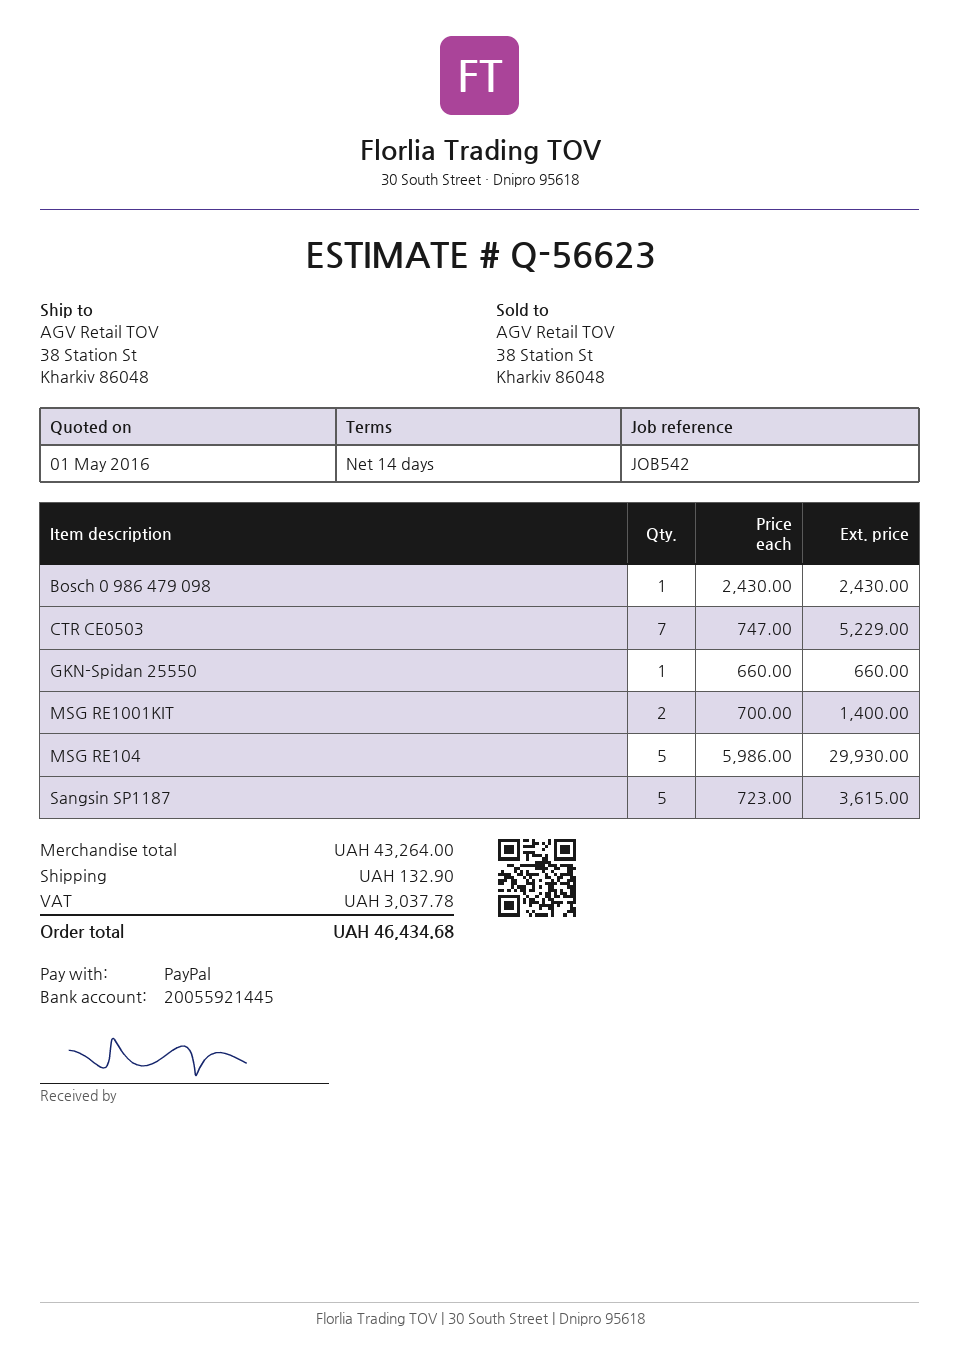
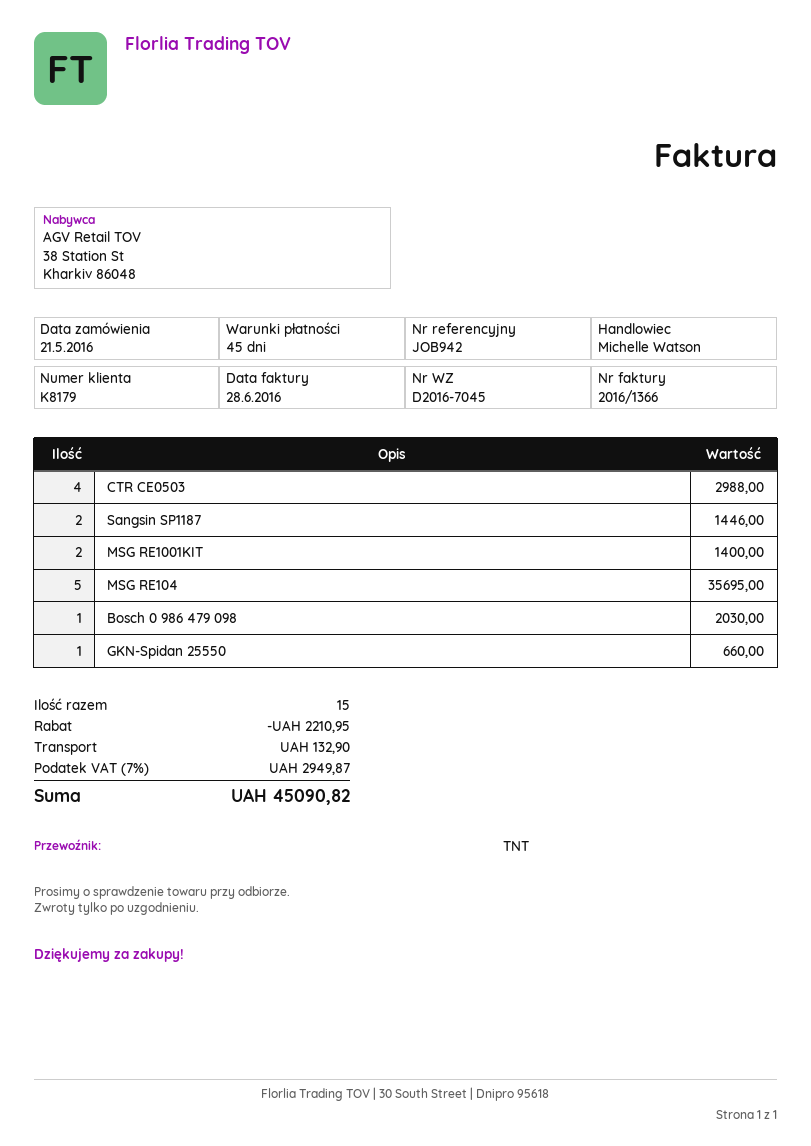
payment terms: 14 days -> 45 days
reference: JOB542 -> JOB942
Bosch 0 986 479 098: 1 for 2430.00 -> 1 for 2030.00
CTR CE0503: 7 for 5229.00 -> 4 for 2988.00
MSG RE104: 5 for 29930.00 -> 5 for 35695.00
Sangsin SP1187: 5 for 3615.00 -> 2 for 1446.00
discount: none -> 2210.95
tax: 3037.78 -> 2949.87
total: 46434.68 -> 45090.82

